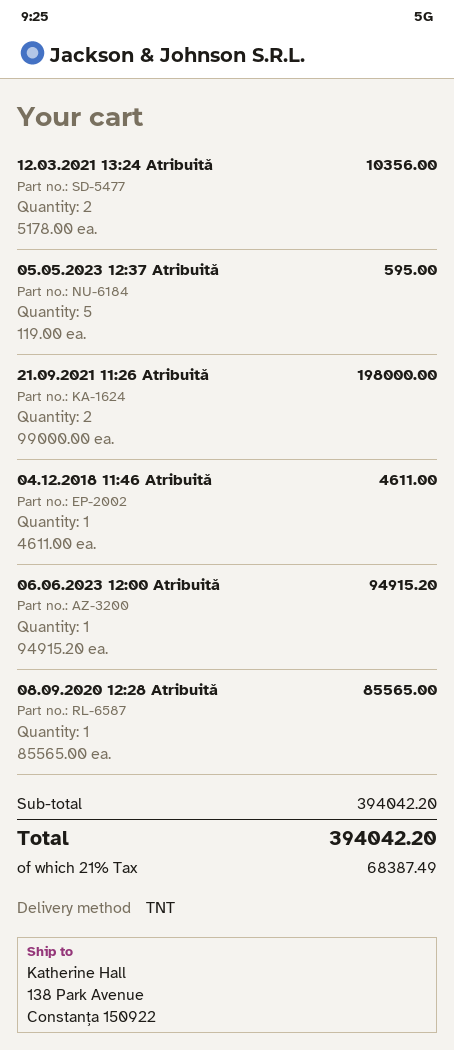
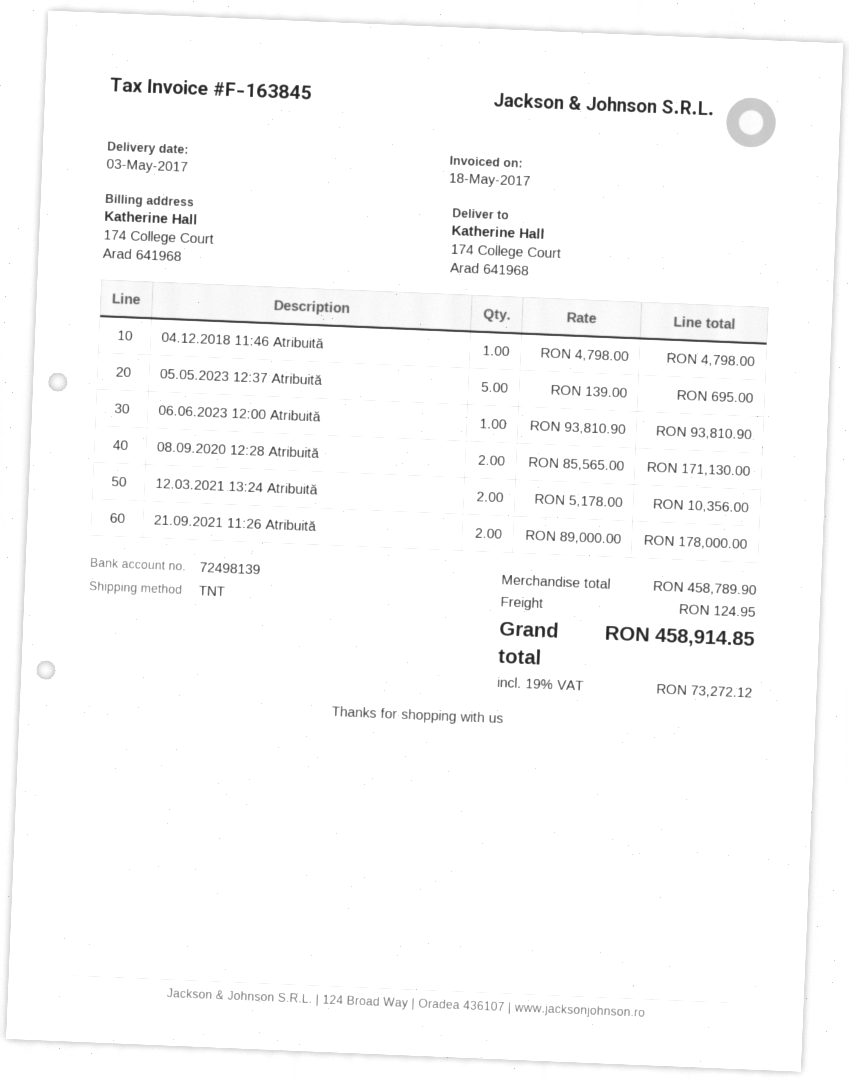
ship to: 138 Park Avenue, Constanța 150922 -> 174 College Court, Arad 641968
05.05.2023 12:37 Atribuită: 5 x 119.00 = 595.00 -> 5 x 139.00 = 695.00
21.09.2021 11:26 Atribuită: 2 x 99000.00 = 198000.00 -> 2 x 89000.00 = 178000.00
04.12.2018 11:46 Atribuită: 1 x 4611.00 = 4611.00 -> 1 x 4798.00 = 4798.00
06.06.2023 12:00 Atribuită: 1 x 94915.20 = 94915.20 -> 1 x 93810.90 = 93810.90
08.09.2020 12:28 Atribuită: 1 x 85565.00 = 85565.00 -> 2 x 85565.00 = 171130.00
subtotal: 394042.20 -> 458789.90
shipping: none -> 124.95
tax: 21% = 68387.49 -> 19% = 73272.12
total: 394042.20 -> 458914.85

